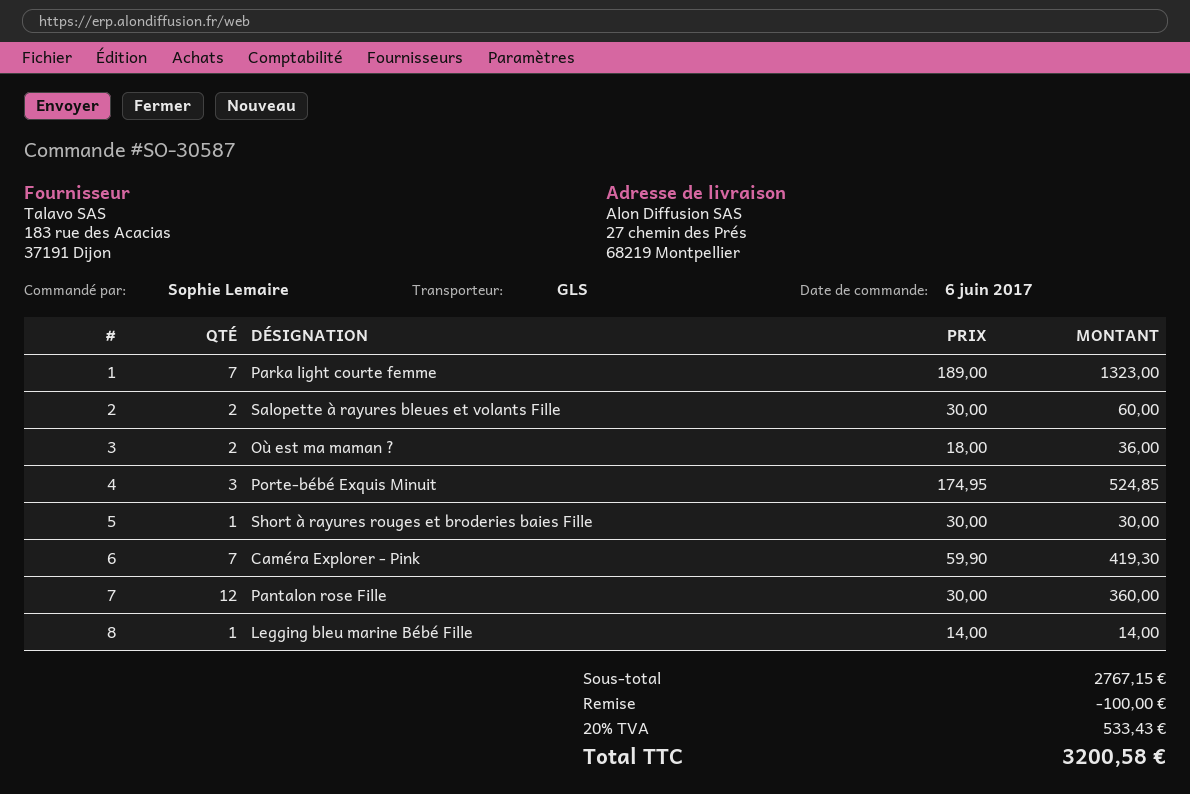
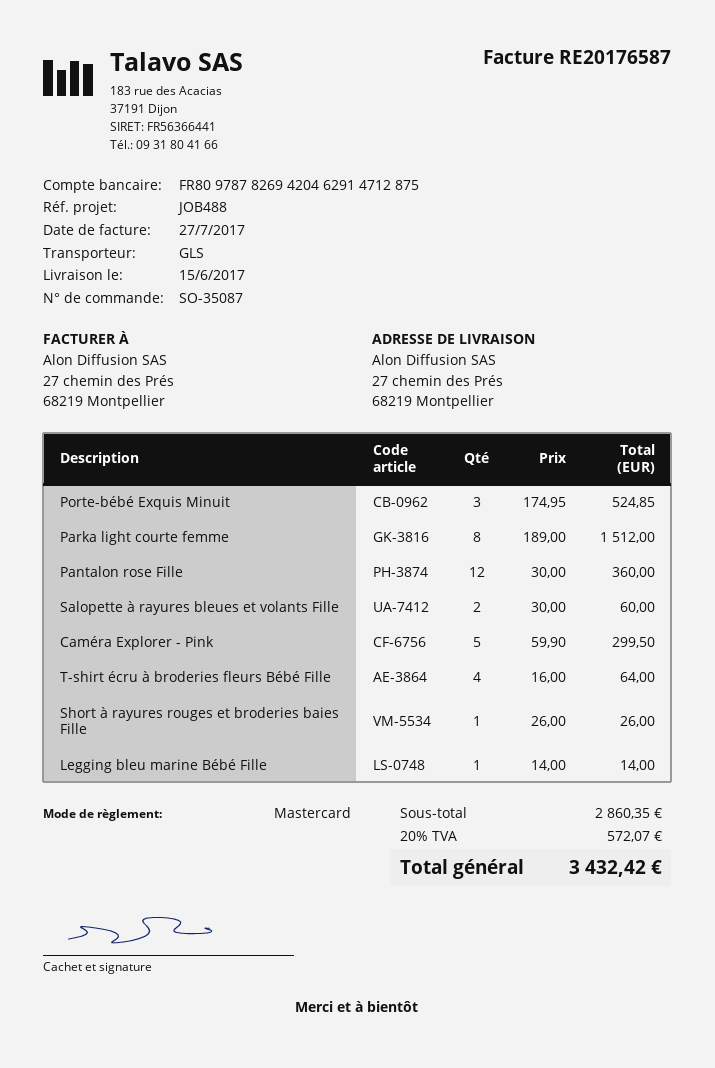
order number: SO-30587 -> SO-35087
Parka light courte femme: 7 x 189.00 = 1323.00 -> 8 x 189.00 = 1512.00
Où est ma maman ?: 2 x 18.00 = 36.00 -> none
Short à rayures rouges et broderies baies Fille: 1 x 30.00 = 30.00 -> 1 x 26.00 = 26.00
Caméra Explorer - Pink: 7 x 59.90 = 419.30 -> 5 x 59.90 = 299.50
T-shirt écru à broderies fleurs Bébé Fille: none -> 4 x 16.00 = 64.00
subtotal: 2767.15 -> 2860.35
discount: 100.00 -> none
tax: 20% = 533.43 -> 20% = 572.07
total: 3200.58 -> 3432.42

